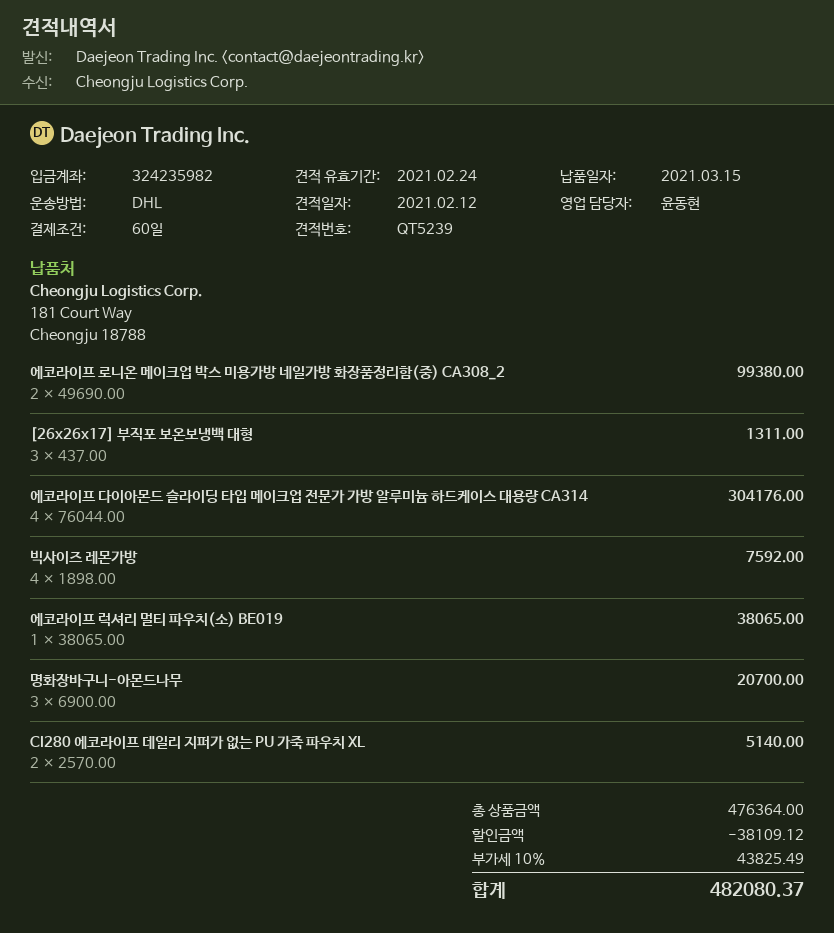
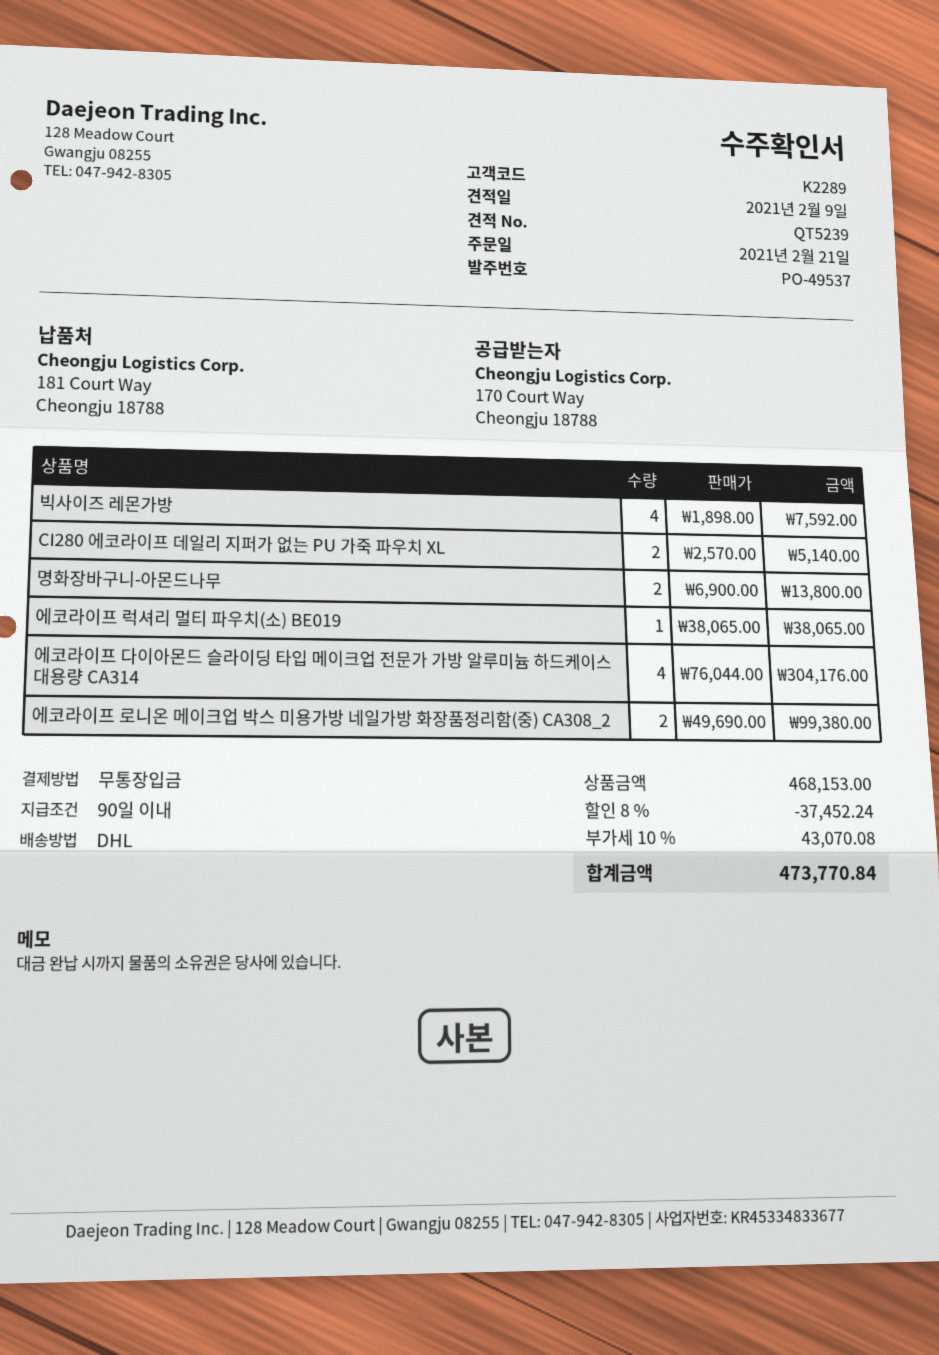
quote date: 2021-02-12 -> 2021-02-09
payment terms: 60 days -> 90 days
[26x26x17] 부직포 보온보냉백 대형: 3 x 437.00 = 1311.00 -> none
명화장바구니-아몬드나무: 3 x 6900.00 = 20700.00 -> 2 x 6900.00 = 13800.00
subtotal: 476364.00 -> 468153.00
discount: 38109.12 -> 37452.24
tax: 10% = 43825.49 -> 10% = 43070.08
total: 482080.37 -> 473770.84

